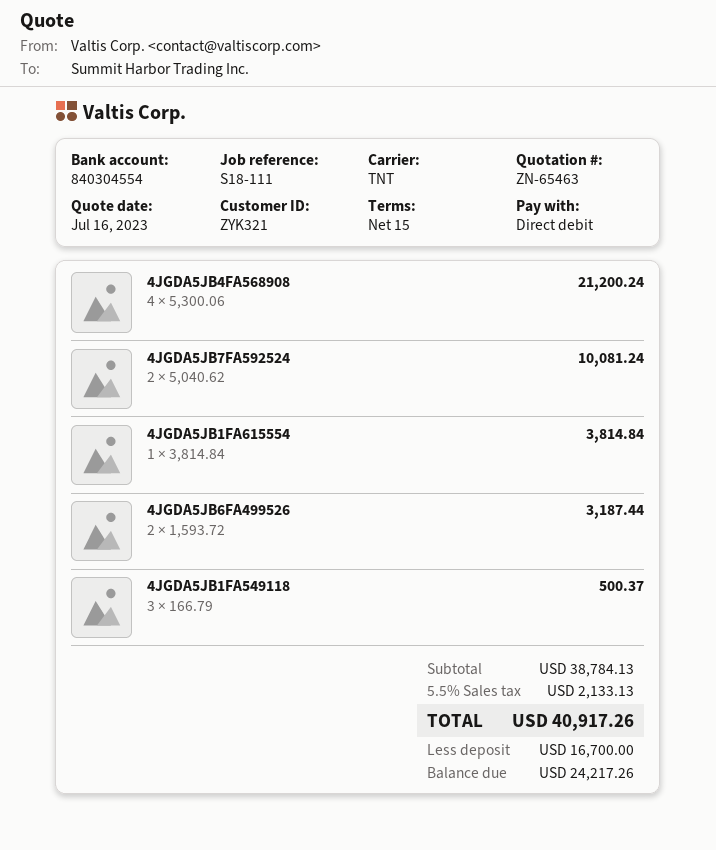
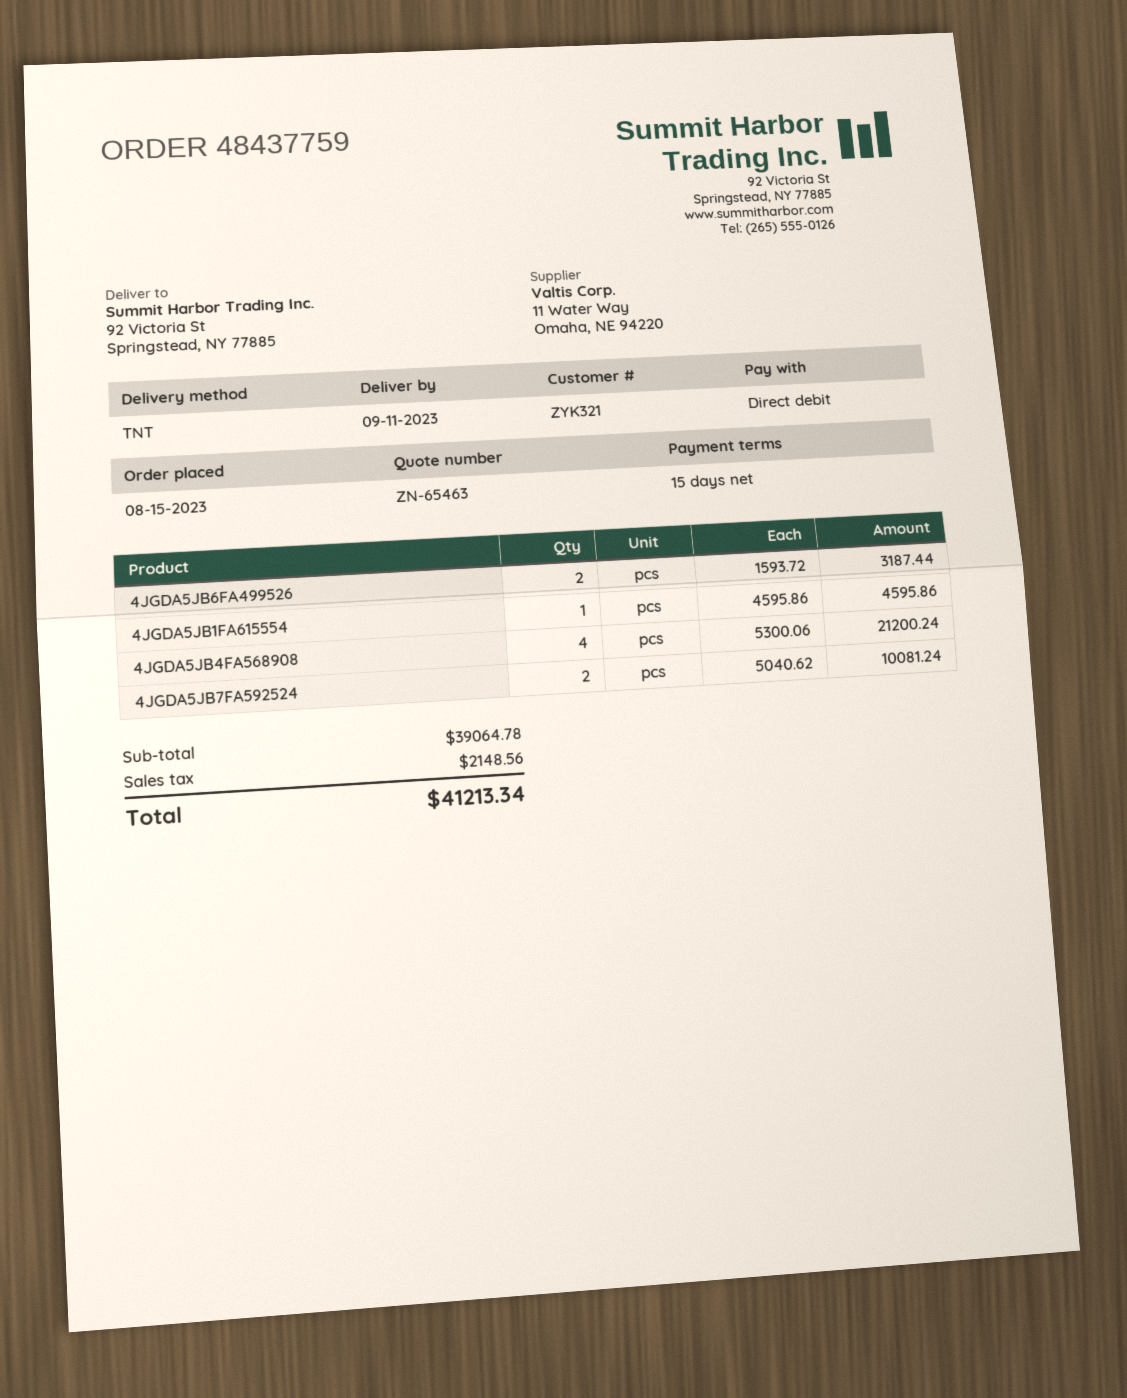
4JGDA5JB1FA615554: 1 x 3814.84 = 3814.84 -> 1 x 4595.86 = 4595.86
4JGDA5JB1FA549118: 3 x 166.79 = 500.37 -> none
subtotal: 38784.13 -> 39064.78
tax: 2133.13 -> 2148.56
total: 40917.26 -> 41213.34

